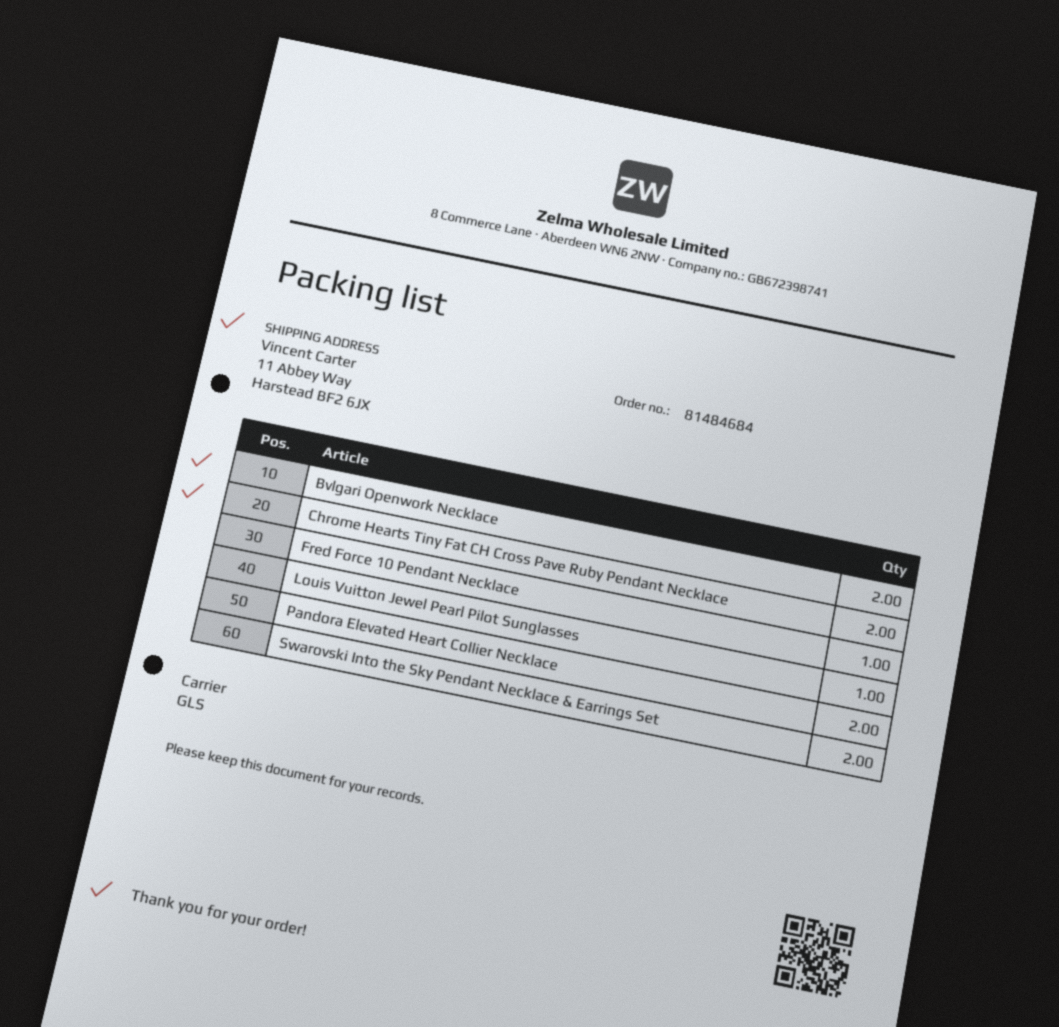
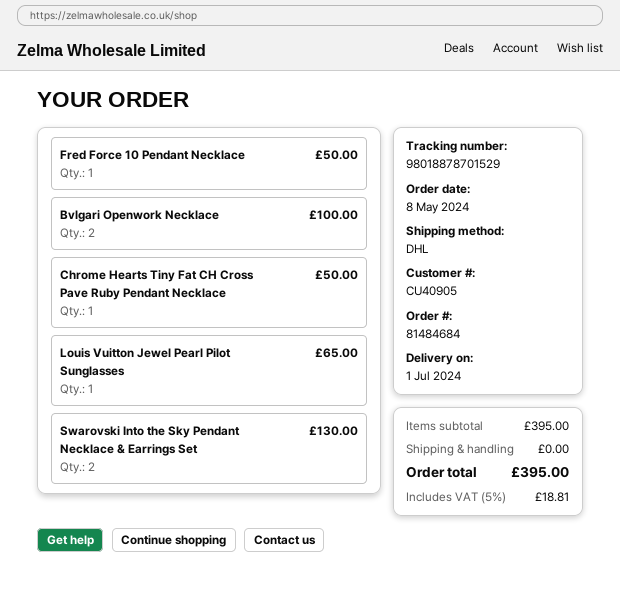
shipping method: GLS -> DHL
Chrome Hearts Tiny Fat CH Cross Pave Ruby Pendant Necklace: 2 -> 1
Pandora Elevated Heart Collier Necklace: 2 -> none

